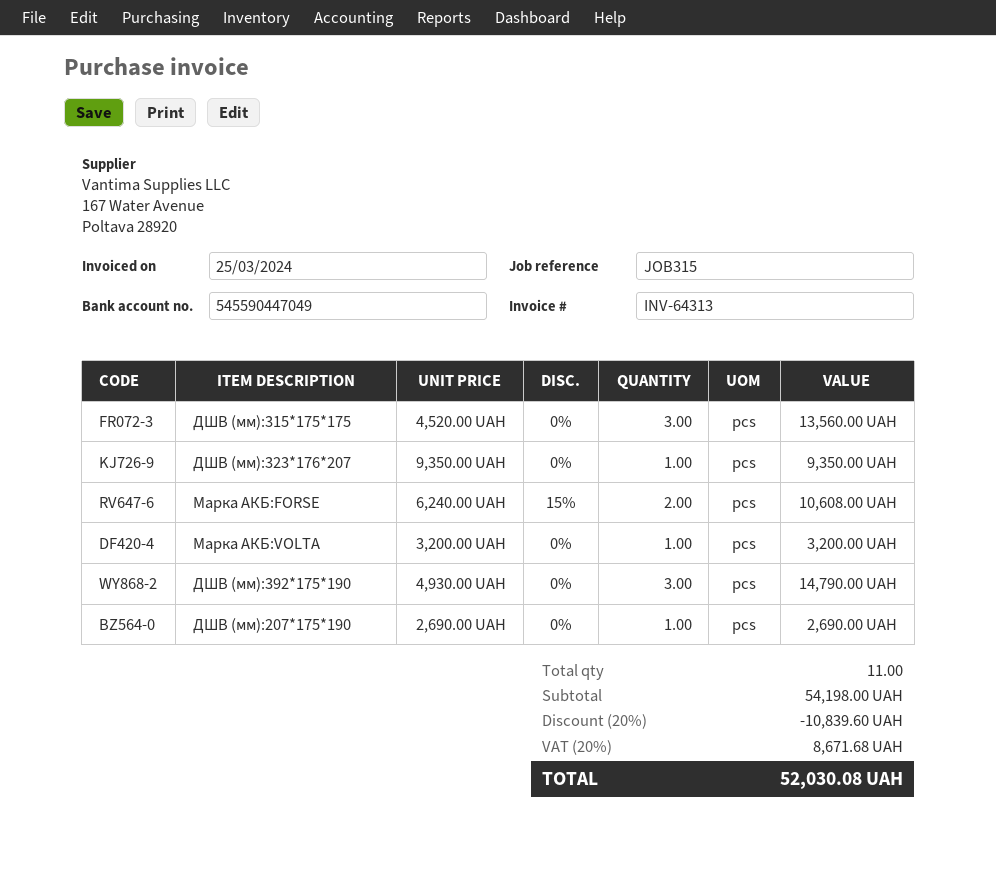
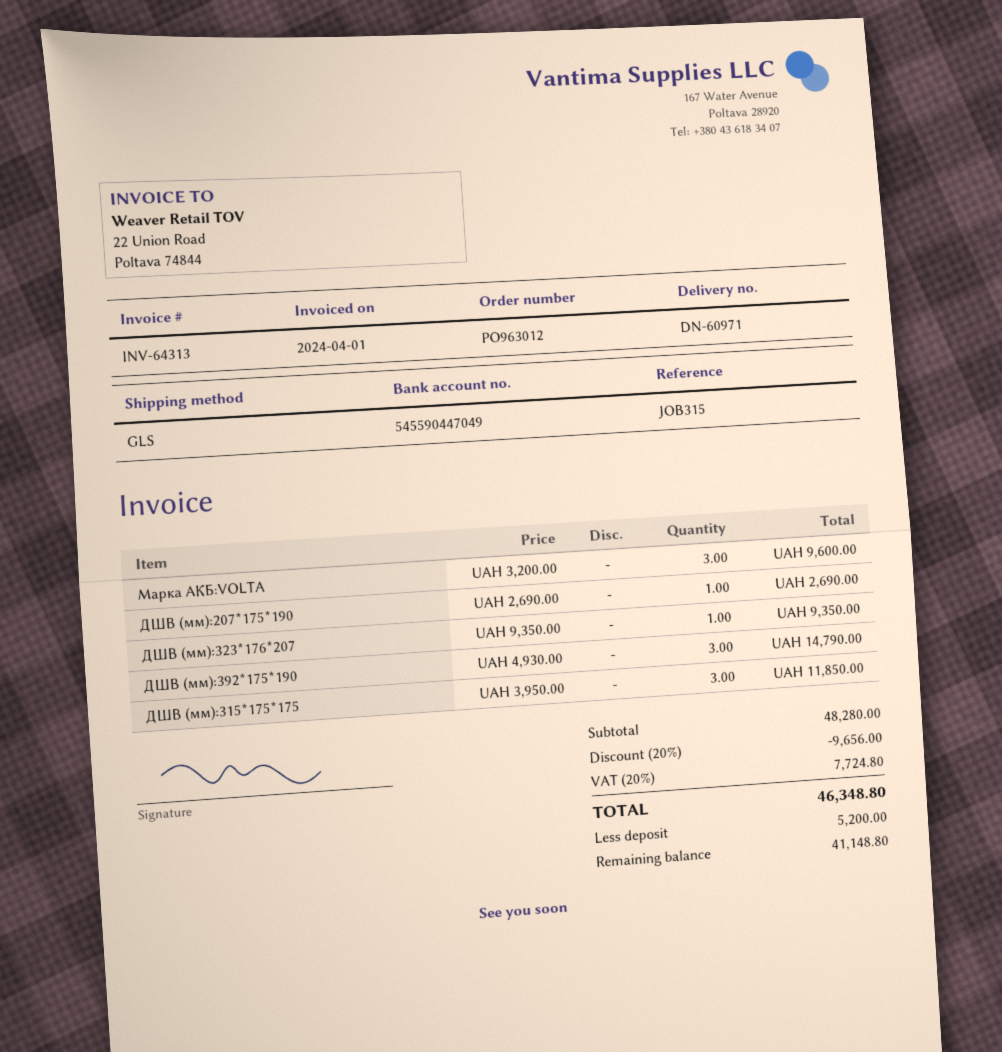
invoice date: 2024-03-25 -> 2024-04-01
ДШВ (мм):315*175*175: 3 x 4520.00 = 13560.00 -> 3 x 3950.00 = 11850.00
Марка АКБ:FORSE: 2 x 6240.00 - 15% = 10608.00 -> none
Марка АКБ:VOLTA: 1 x 3200.00 = 3200.00 -> 3 x 3200.00 = 9600.00
subtotal: 54198.00 -> 48280.00
discount: 20% = 10839.60 -> 20% = 9656.00
tax: 20% = 8671.68 -> 20% = 7724.80
total: 52030.08 -> 46348.80

